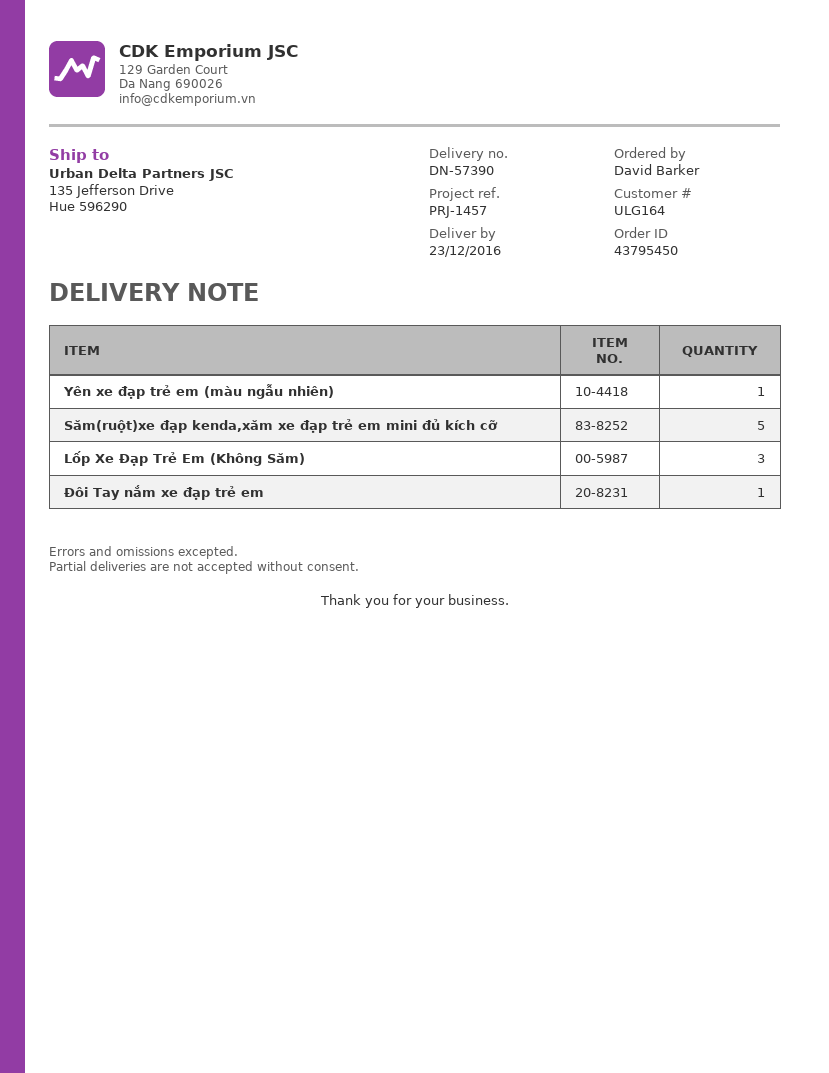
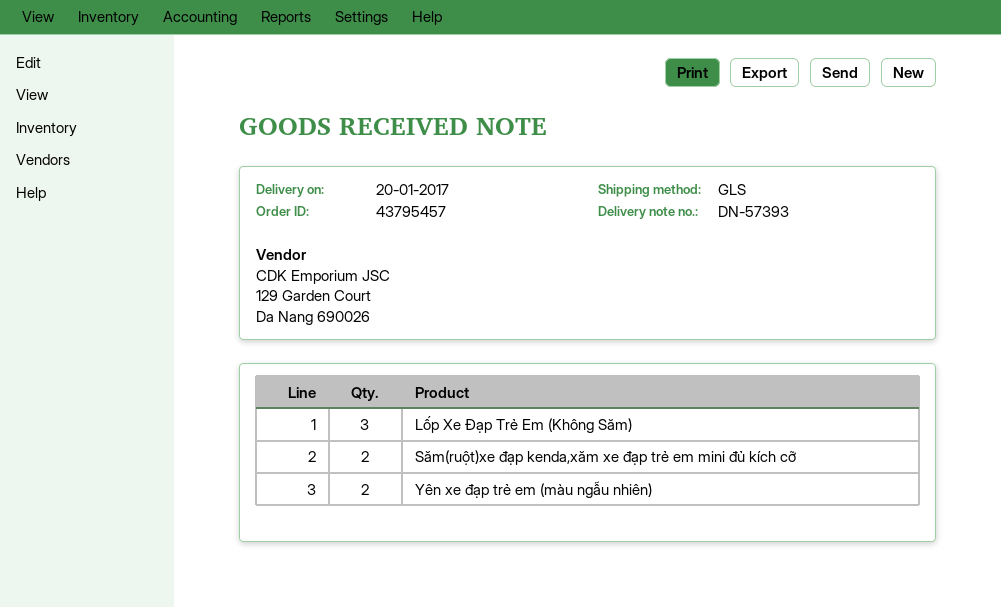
order number: 43795450 -> 43795457
delivery note number: DN-57390 -> DN-57393
delivery date: 2016-12-23 -> 2017-01-20
Yên xe đạp trẻ em (màu ngẫu nhiên): 1 -> 2
Săm(ruột)xe đạp kenda,xăm xe đạp trẻ em mini đủ kích cỡ: 5 -> 2
Đôi Tay nắm xe đạp trẻ em: 1 -> none

